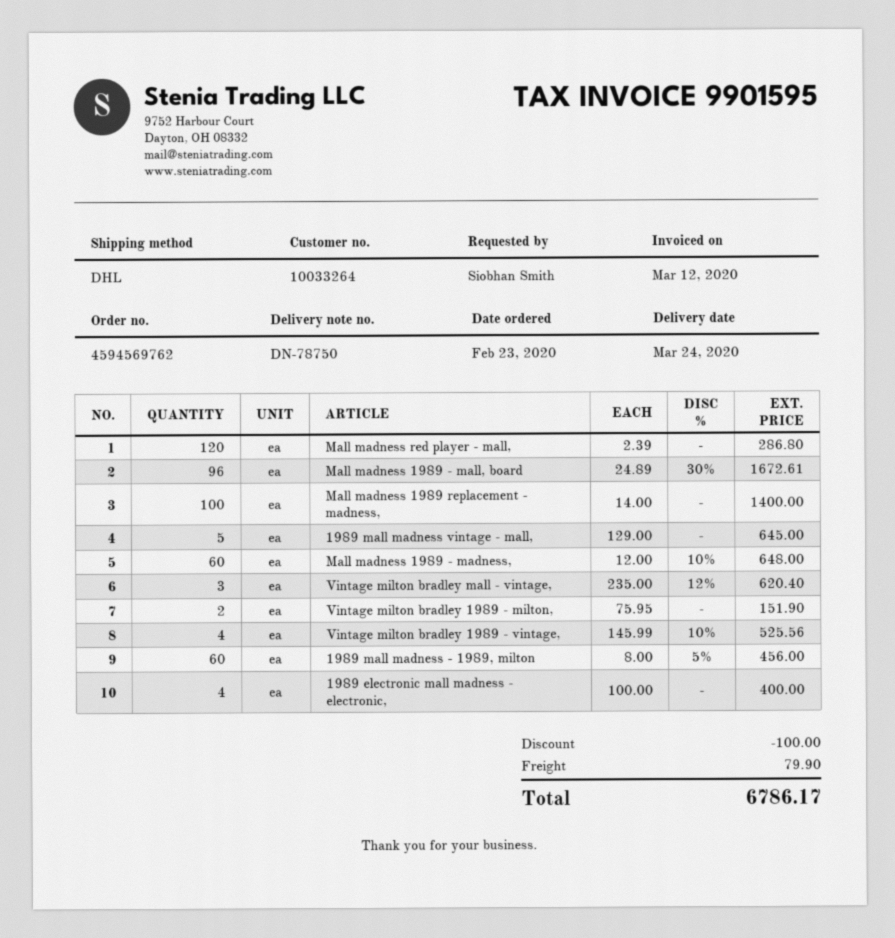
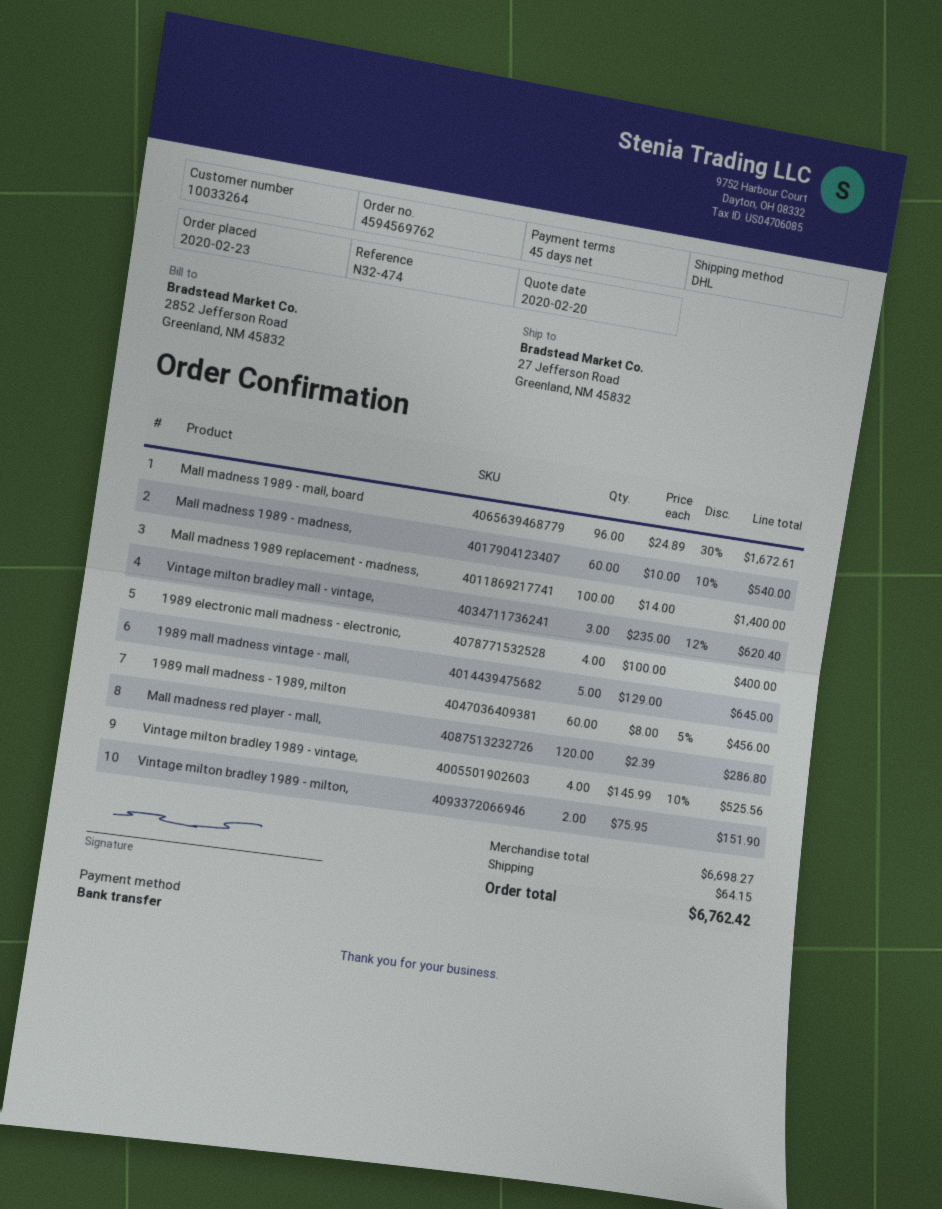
Mall madness 1989 - madness,: 60 x 12.00 - 10% = 648.00 -> 60 x 10.00 - 10% = 540.00
discount: 100.00 -> none
shipping: 79.90 -> 64.15
total: 6786.17 -> 6762.42

